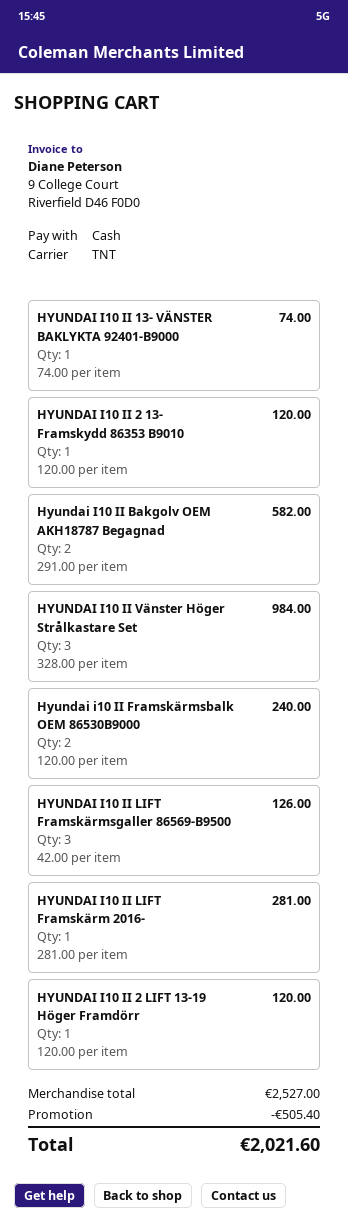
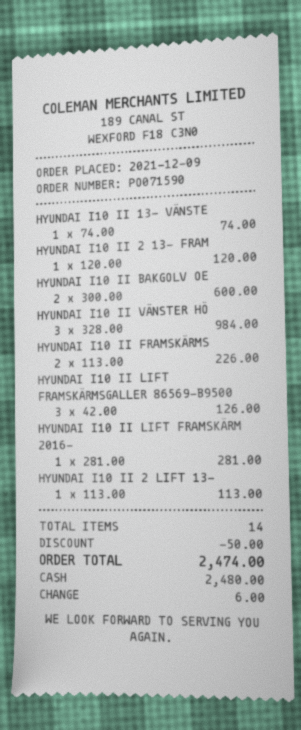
Hyundai I10 II Bakgolv OEM AKH18787 Begagnad: 2 x 291.00 = 582.00 -> 2 x 300.00 = 600.00
Hyundai i10 II Framskärmsbalk OEM 86530B9000: 2 x 120.00 = 240.00 -> 2 x 113.00 = 226.00
HYUNDAI I10 II 2 LIFT 13-19 Höger Framdörr: 1 x 120.00 = 120.00 -> 1 x 113.00 = 113.00
discount: 505.40 -> 50.00
total: 2021.60 -> 2474.00

